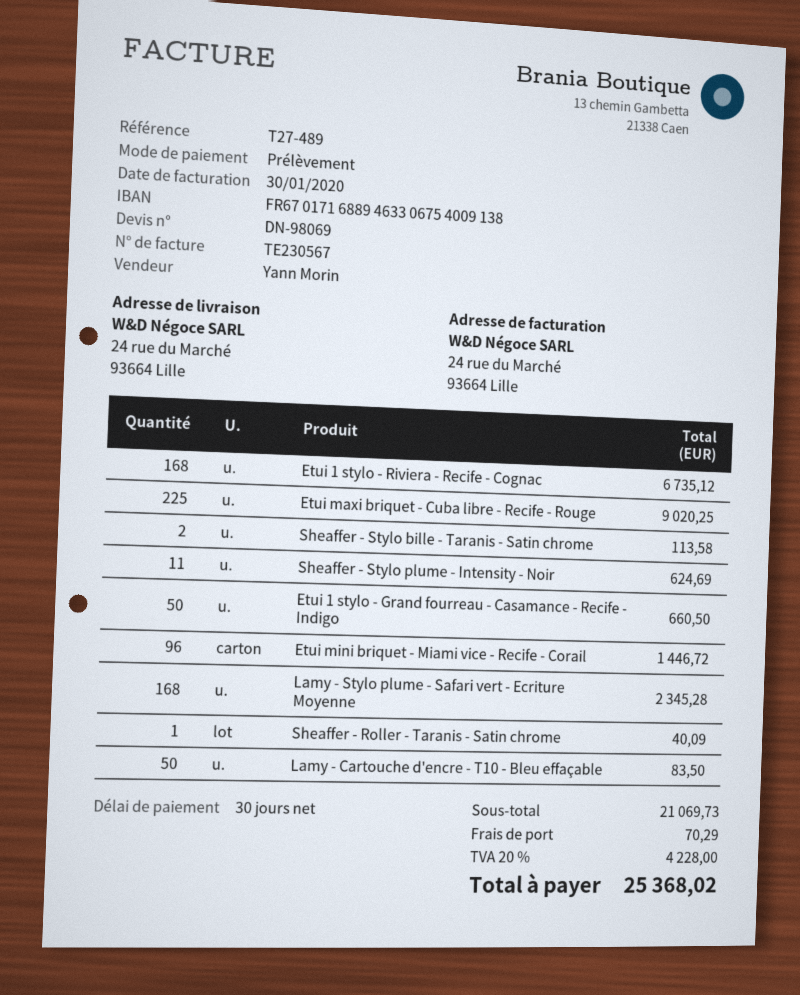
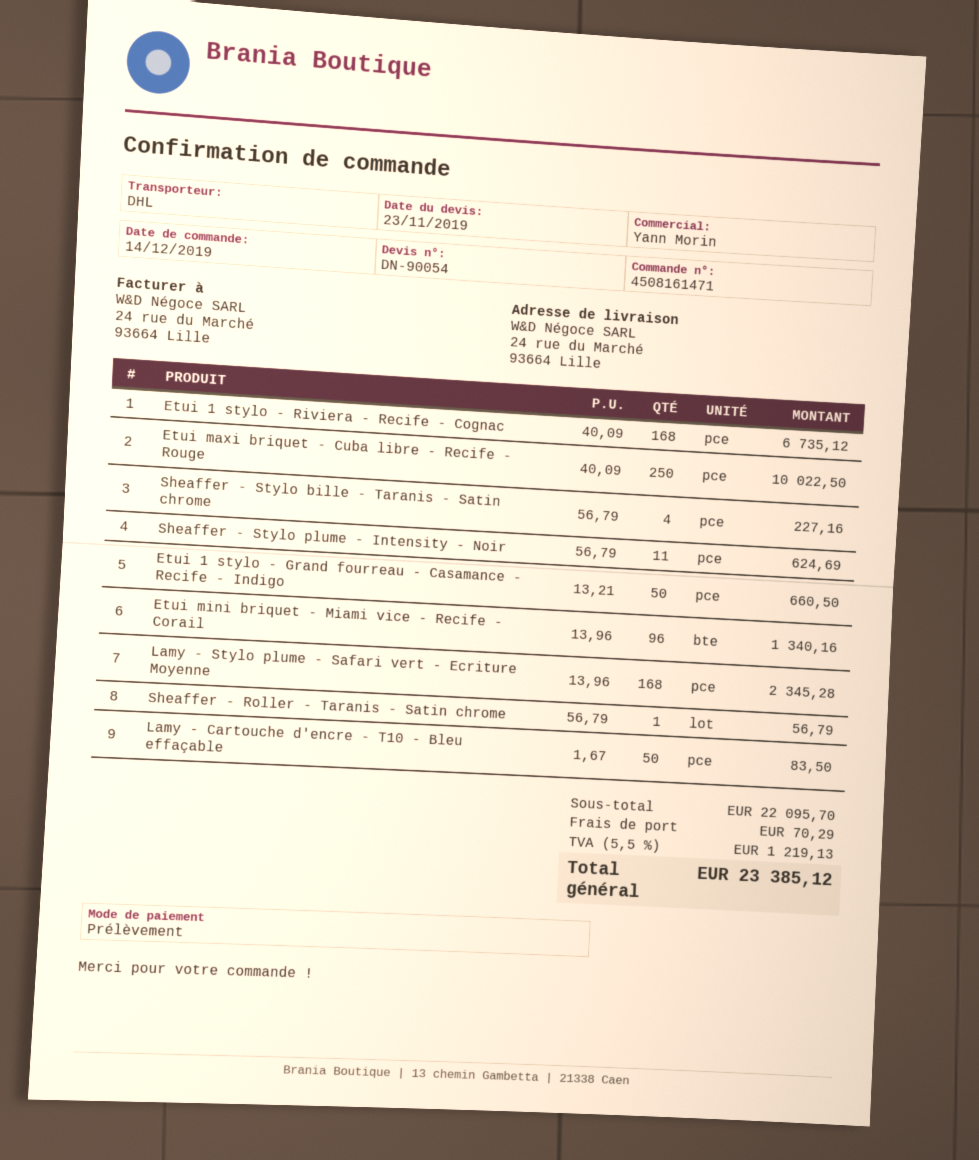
quote number: DN-98069 -> DN-90054
Etui maxi briquet - Cuba libre - Recife - Rouge: 225 for 9020.25 -> 250 for 10022.50
Sheaffer - Stylo bille - Taranis - Satin chrome: 2 for 113.58 -> 4 for 227.16
Etui mini briquet - Miami vice - Recife - Corail: 96 for 1446.72 -> 96 for 1340.16
Sheaffer - Roller - Taranis - Satin chrome: 1 for 40.09 -> 1 for 56.79
subtotal: 21069.73 -> 22095.70
tax: 20% = 4228.00 -> 5.5% = 1219.13
total: 25368.02 -> 23385.12

